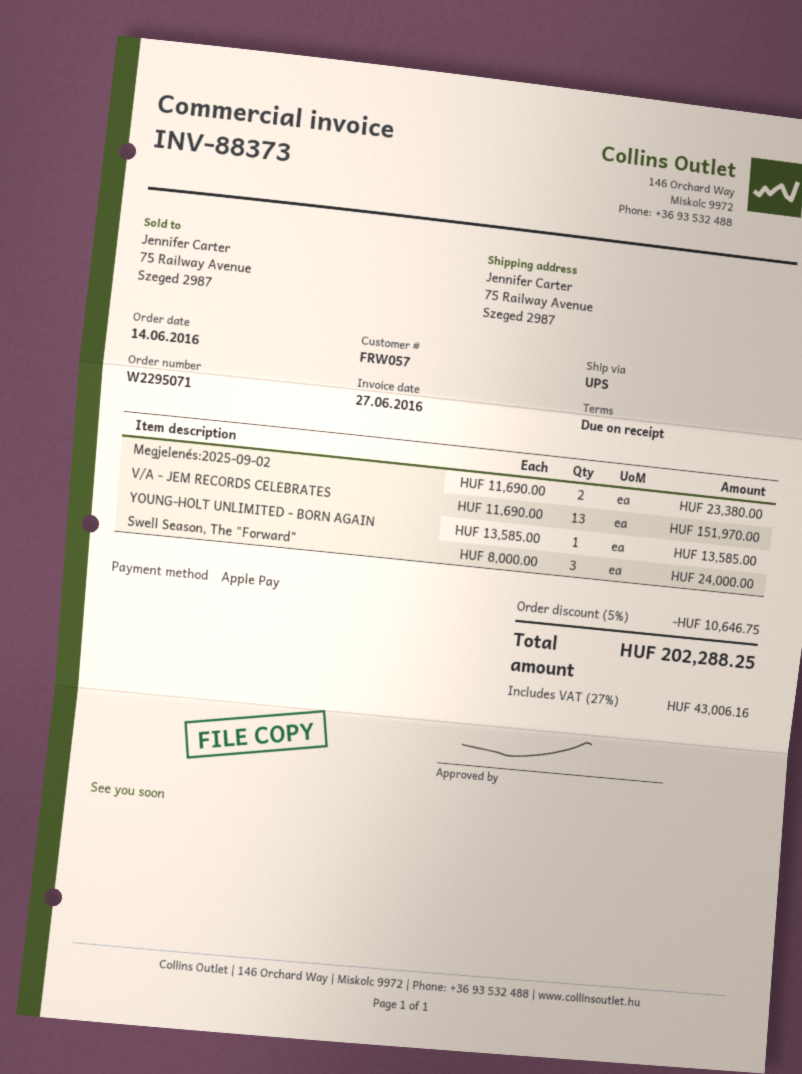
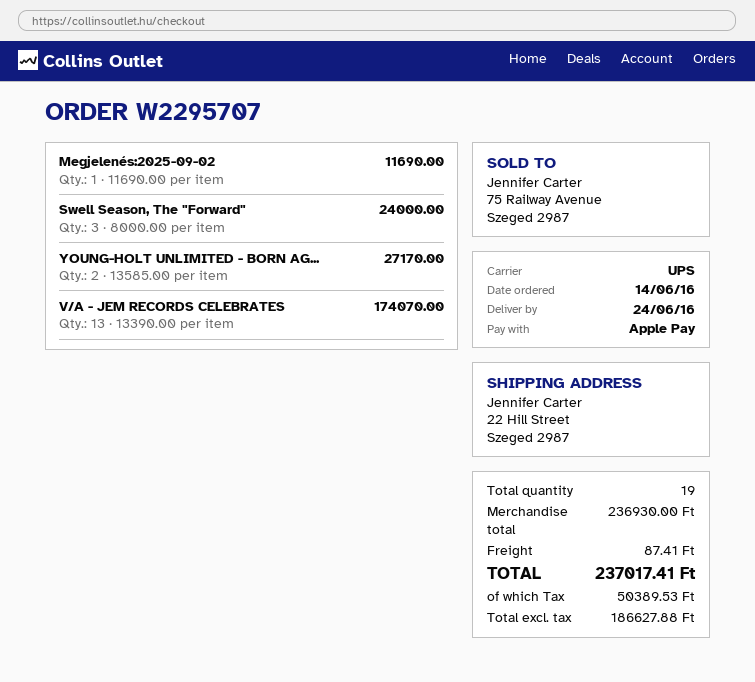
order number: W2295071 -> W2295707
ship to: 75 Railway Avenue, Szeged 2987 -> 22 Hill Street, Szeged 2987
Megjelenés:2025-09-02: 2 x 11690.00 = 23380.00 -> 1 x 11690.00 = 11690.00
V/A - JEM RECORDS CELEBRATES: 13 x 11690.00 = 151970.00 -> 13 x 13390.00 = 174070.00
YOUNG-HOLT UNLIMITED - BORN AGAIN: 1 x 13585.00 = 13585.00 -> 2 x 13585.00 = 27170.00
discount: 5% = 10646.75 -> none
shipping: none -> 87.41
tax: 43006.16 -> 50389.53
total: 202288.25 -> 237017.41

